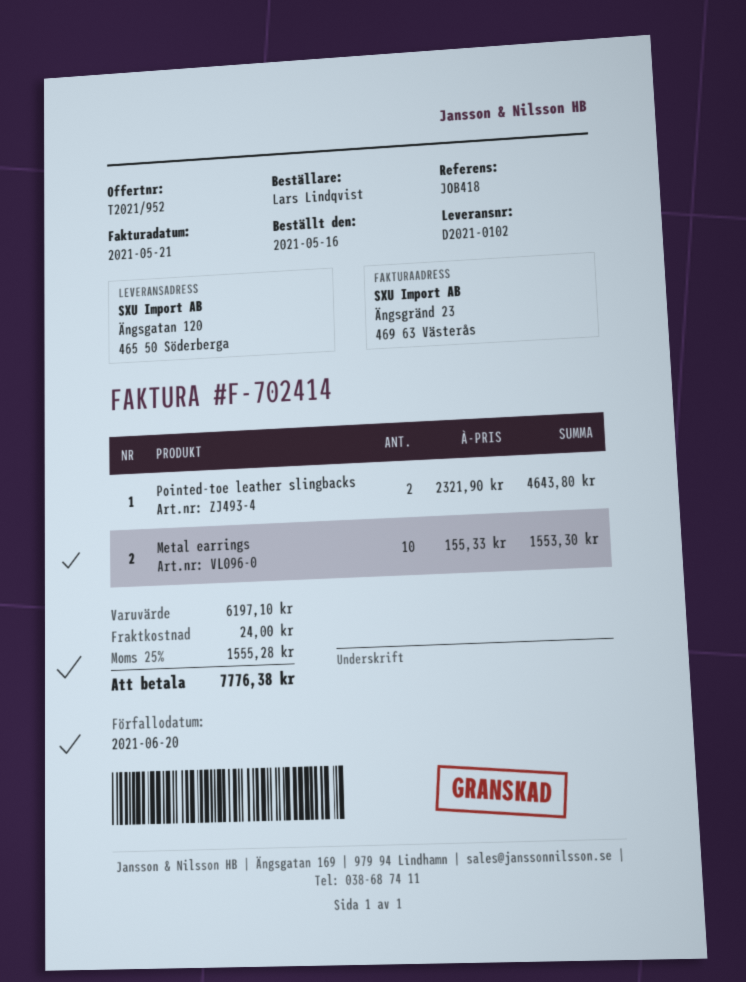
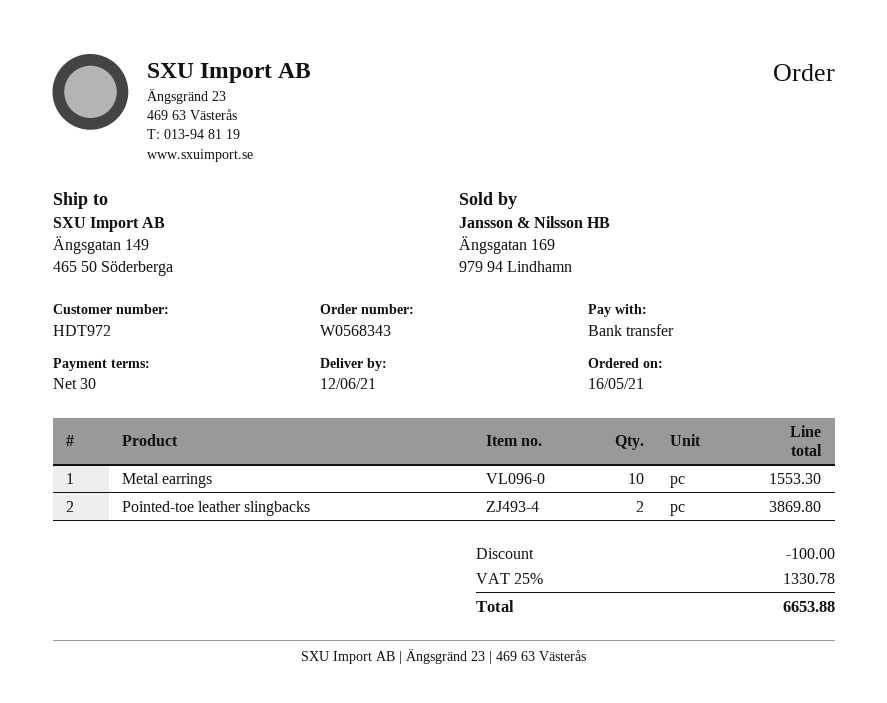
ship to: Ängsgatan 120, 465 50 Söderberga -> Ängsgatan 149, 465 50 Söderberga
Pointed-toe leather slingbacks: 2 for 4643.80 -> 2 for 3869.80
discount: none -> 100.00
shipping: 24.00 -> none
tax: 25% = 1555.28 -> 25% = 1330.78
total: 7776.38 -> 6653.88

